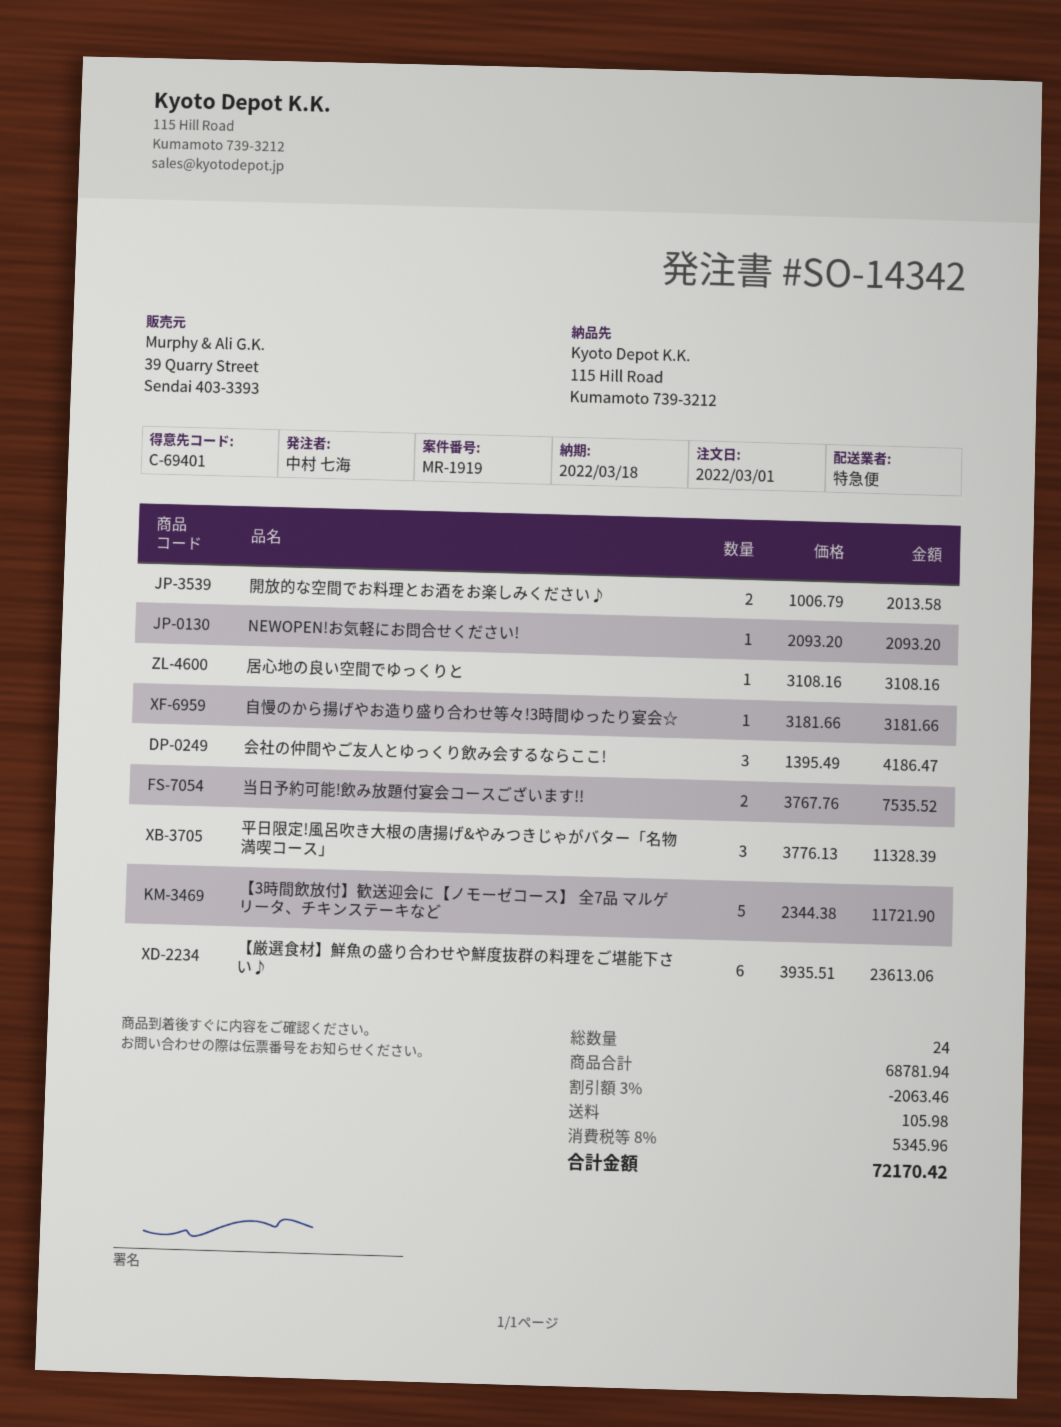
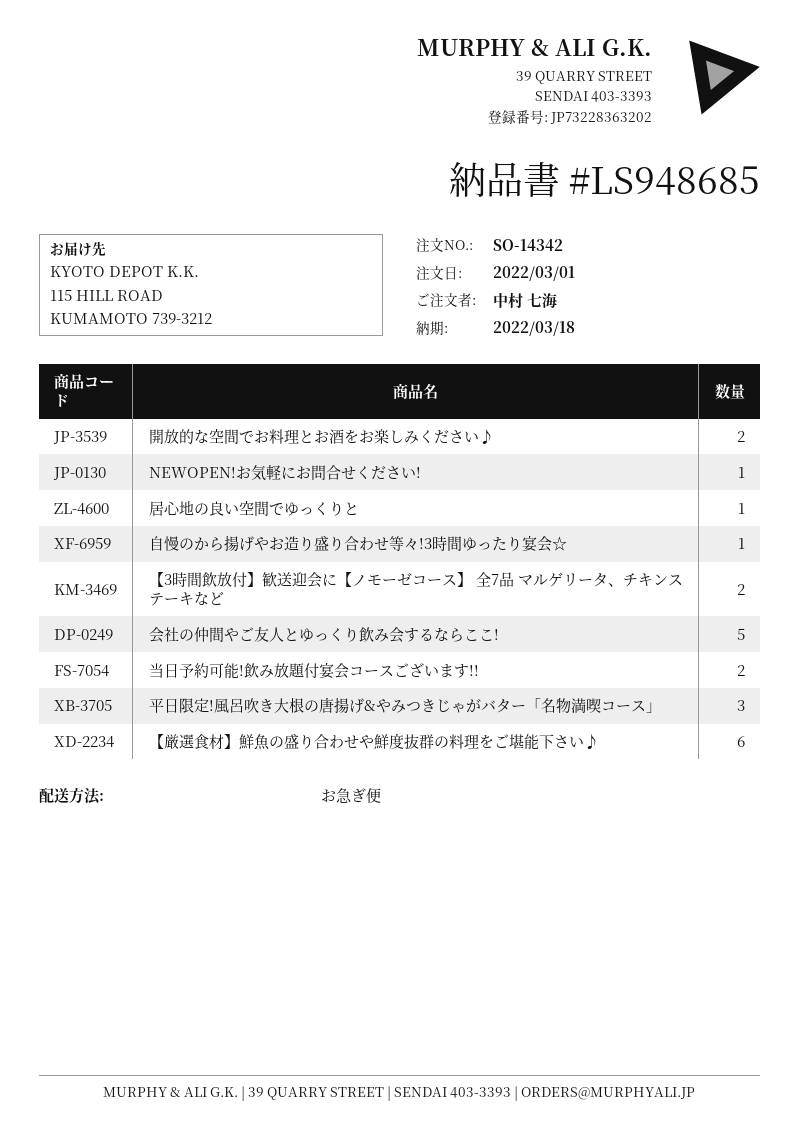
会社の仲間やご友人とゆっくり飲み会するならここ!: 3 -> 5
【3時間飲放付】歓送迎会に【ノモーゼコース】 全7品 マルゲリータ、チキンステーキなど: 5 -> 2

